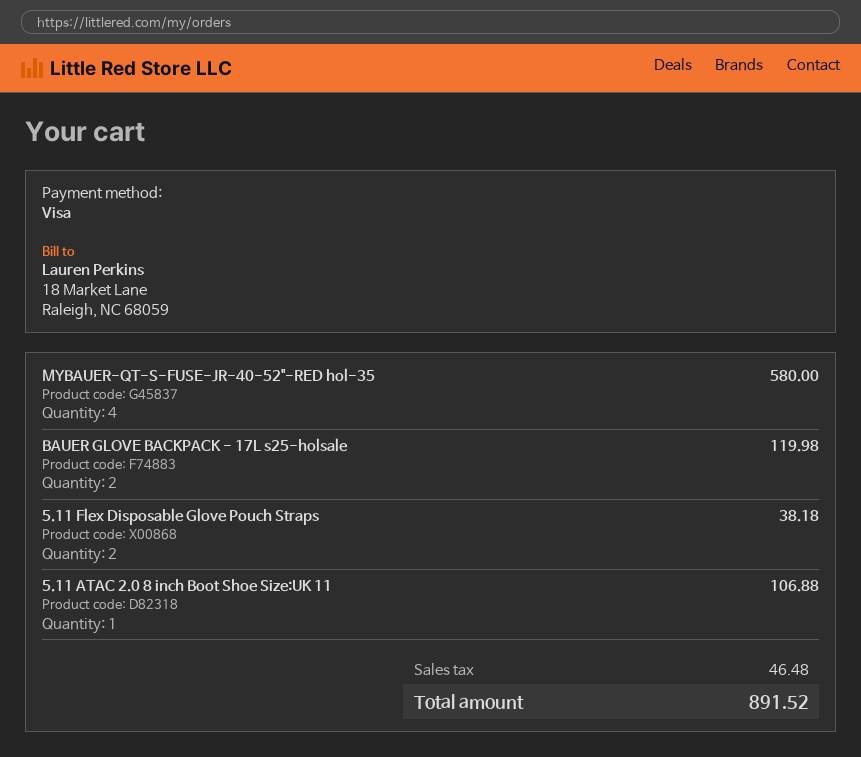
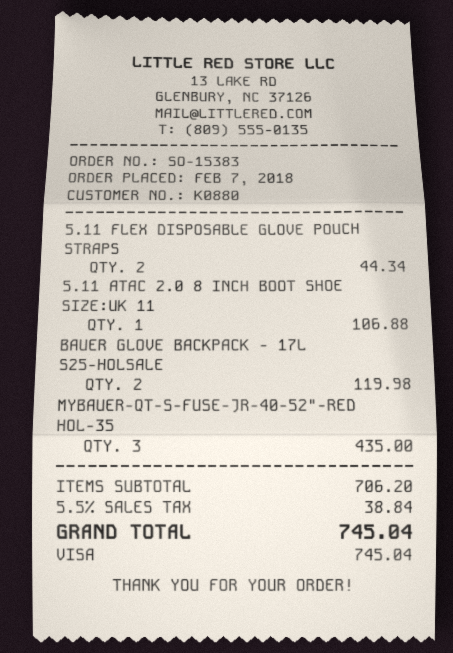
MYBAUER-QT-S-FUSE-JR-40-52"-RED hol-35: 4 for 580.00 -> 3 for 435.00
5.11 Flex Disposable Glove Pouch Straps: 2 for 38.18 -> 2 for 44.34
tax: 46.48 -> 38.84
total: 891.52 -> 745.04

